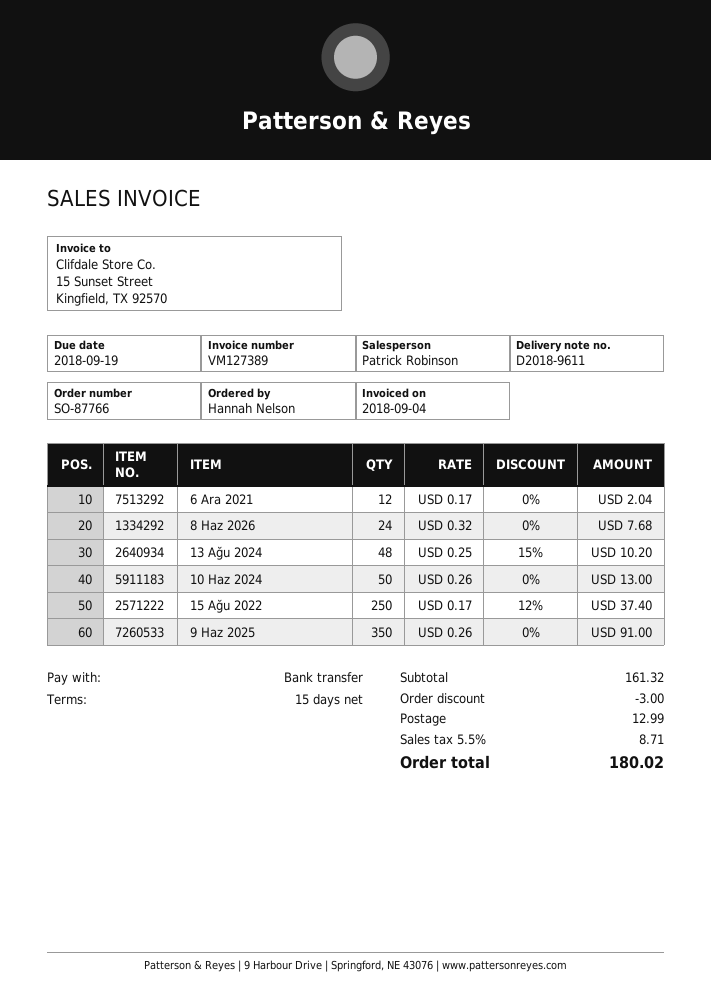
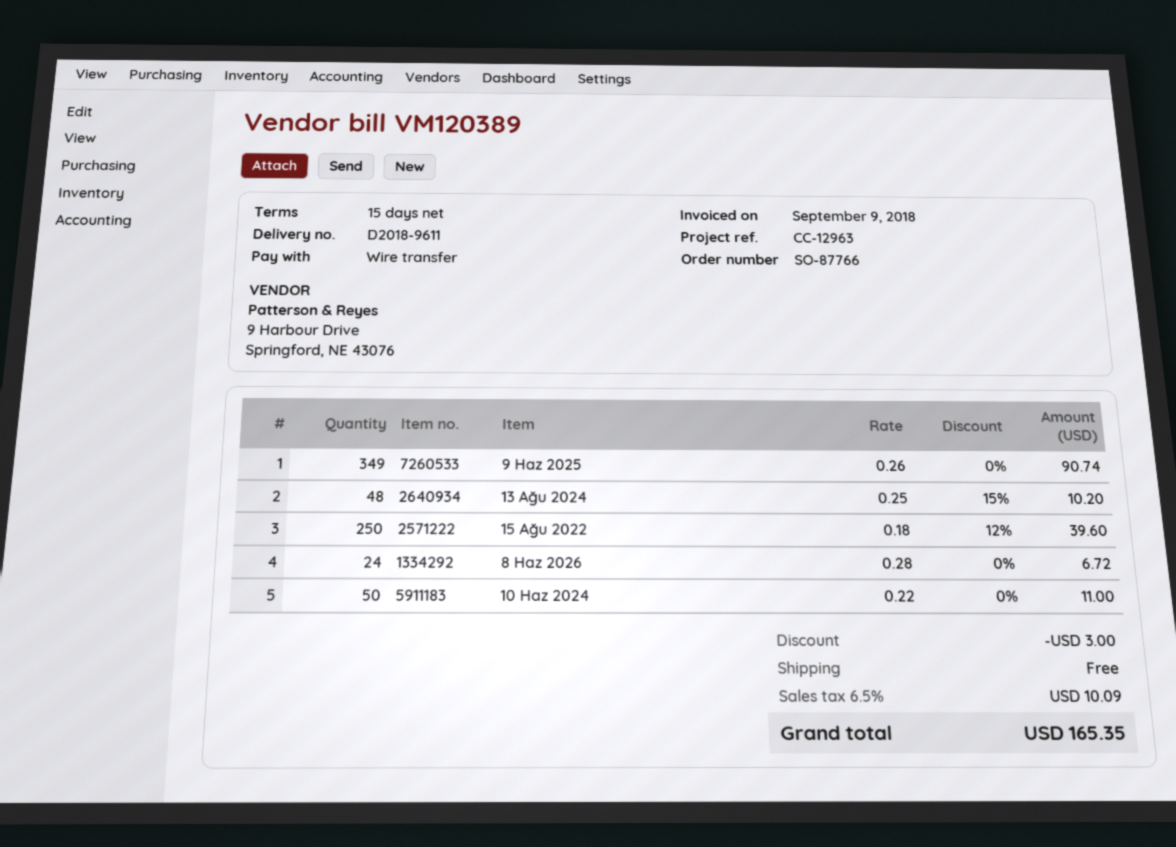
invoice number: VM127389 -> VM120389
invoice date: 2018-09-04 -> 2018-09-09
6 Ara 2021: 12 x 0.17 = 2.04 -> none
8 Haz 2026: 24 x 0.32 = 7.68 -> 24 x 0.28 = 6.72
10 Haz 2024: 50 x 0.26 = 13.00 -> 50 x 0.22 = 11.00
15 Ağu 2022: 250 x 0.17 - 12% = 37.40 -> 250 x 0.18 - 12% = 39.60
9 Haz 2025: 350 x 0.26 = 91.00 -> 349 x 0.26 = 90.74
shipping: 12.99 -> 0.00
tax: 5.5% = 8.71 -> 6.5% = 10.09
total: 180.02 -> 165.35

